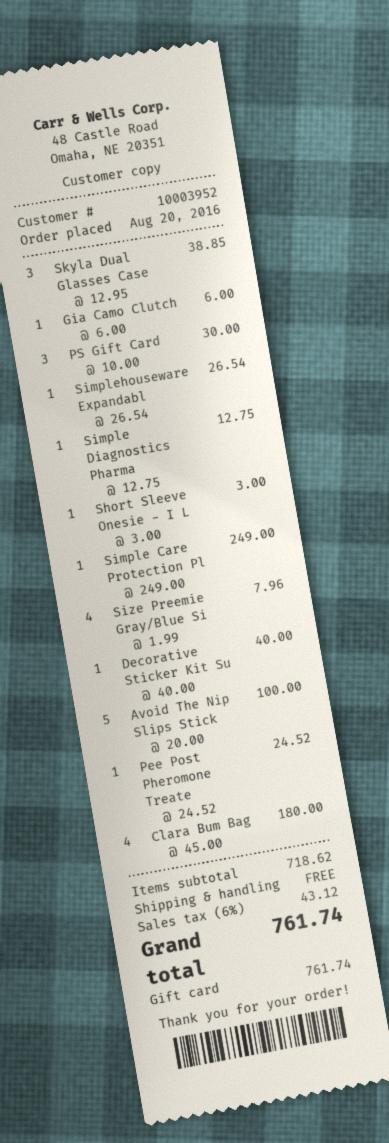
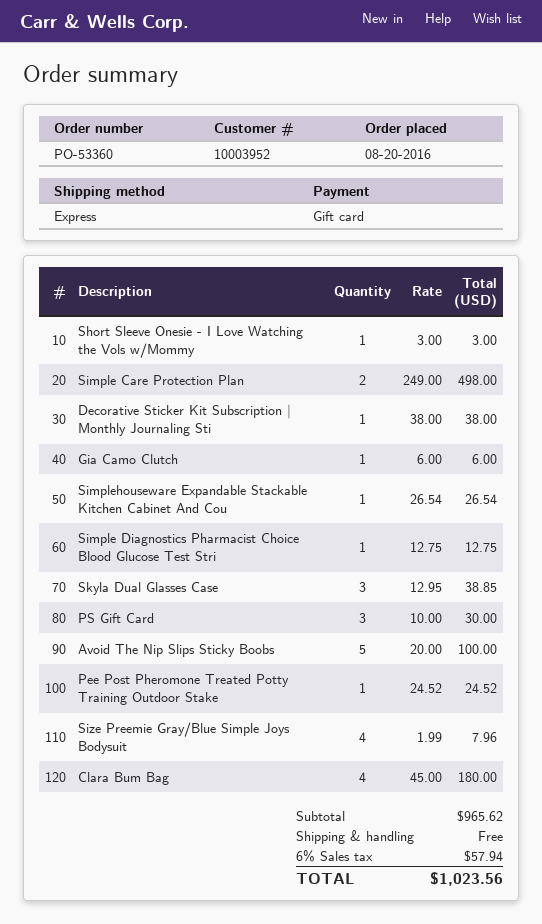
Simple Care Protection Pl: 1 x 249.00 = 249.00 -> 2 x 249.00 = 498.00
Decorative Sticker Kit Su: 1 x 40.00 = 40.00 -> 1 x 38.00 = 38.00
subtotal: 718.62 -> 965.62
tax: 6% = 43.12 -> 6% = 57.94
total: 761.74 -> 1023.56

